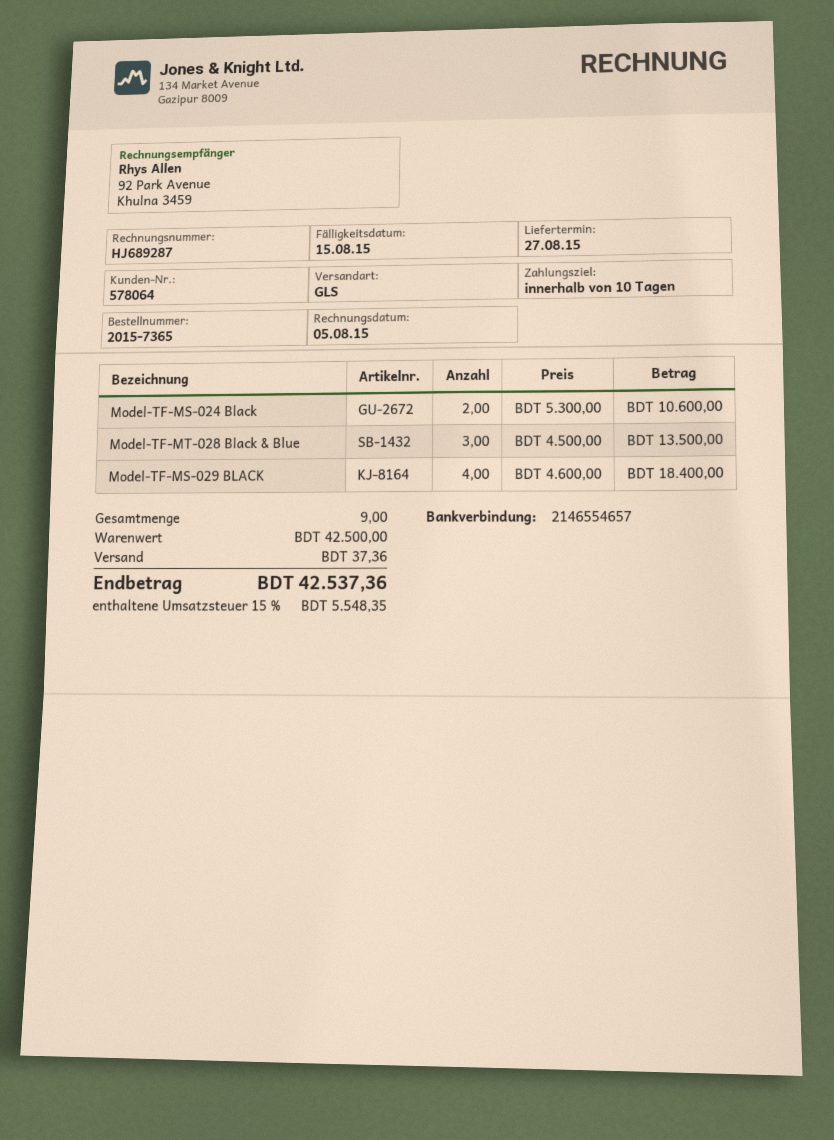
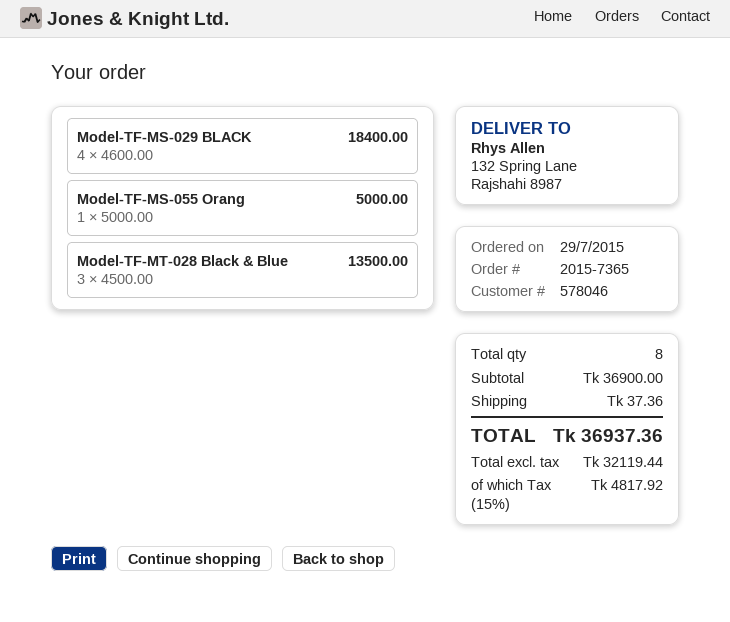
customer number: 578064 -> 578046
Model-TF-MS-024 Black: 2 x 5300.00 = 10600.00 -> none
Model-TF-MS-055 Orang: none -> 1 x 5000.00 = 5000.00
total quantity: 9 -> 8
subtotal: 42500.00 -> 36900.00
tax: 15% = 5548.35 -> 15% = 4817.92
total: 42537.36 -> 36937.36

